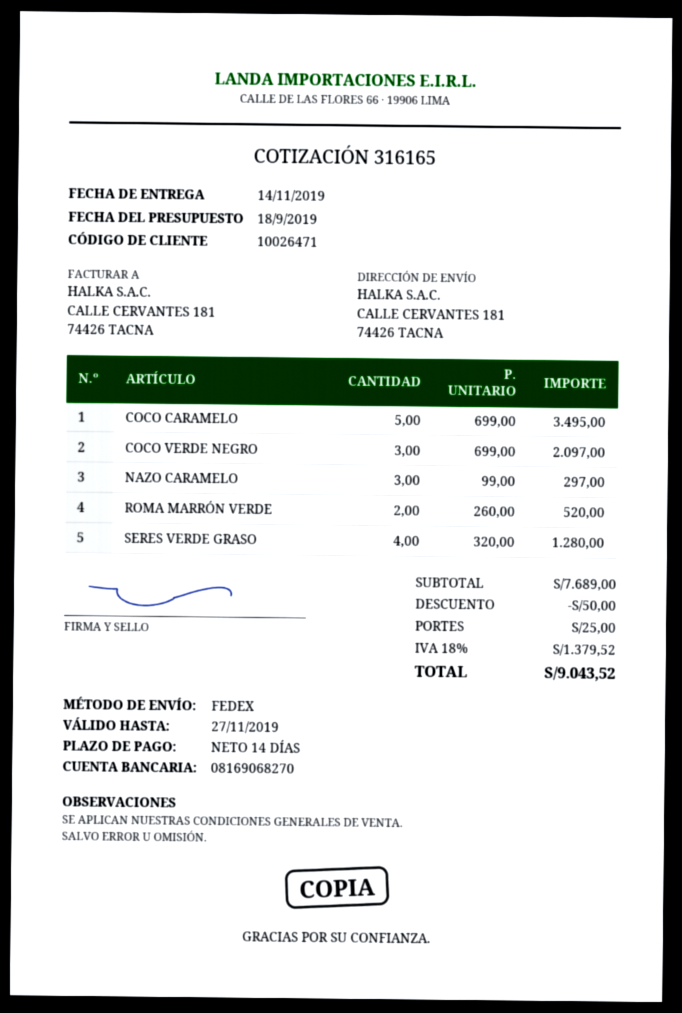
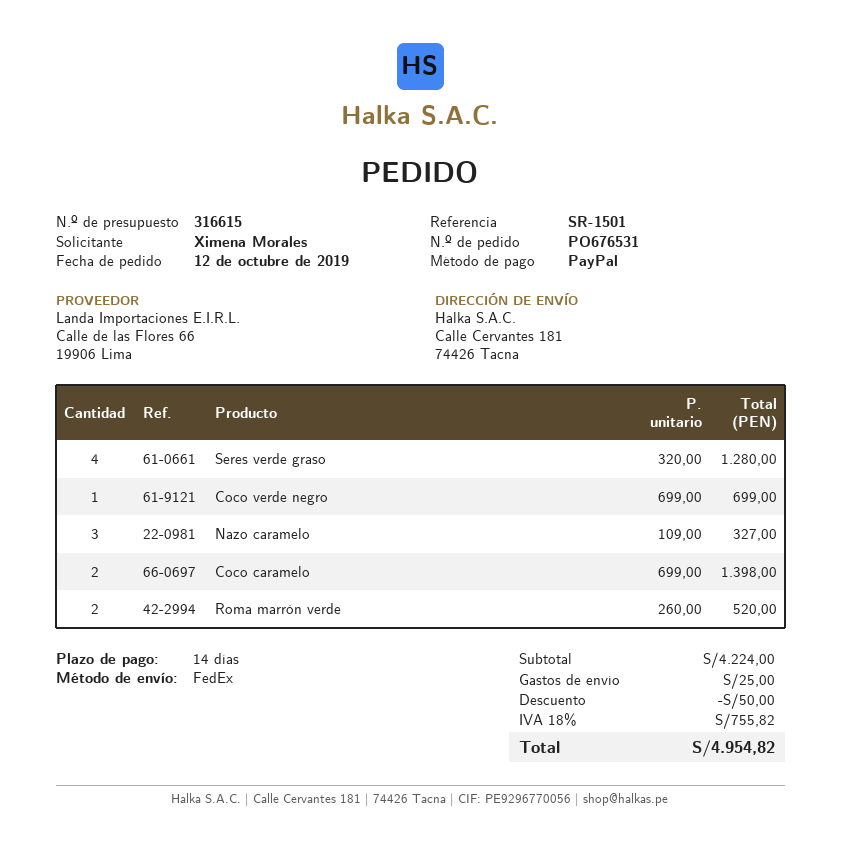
quote number: 316165 -> 316615
COCO CARAMELO: 5 x 699.00 = 3495.00 -> 2 x 699.00 = 1398.00
COCO VERDE NEGRO: 3 x 699.00 = 2097.00 -> 1 x 699.00 = 699.00
NAZO CARAMELO: 3 x 99.00 = 297.00 -> 3 x 109.00 = 327.00
subtotal: 7689.00 -> 4224.00
tax: 18% = 1379.52 -> 18% = 755.82
total: 9043.52 -> 4954.82

